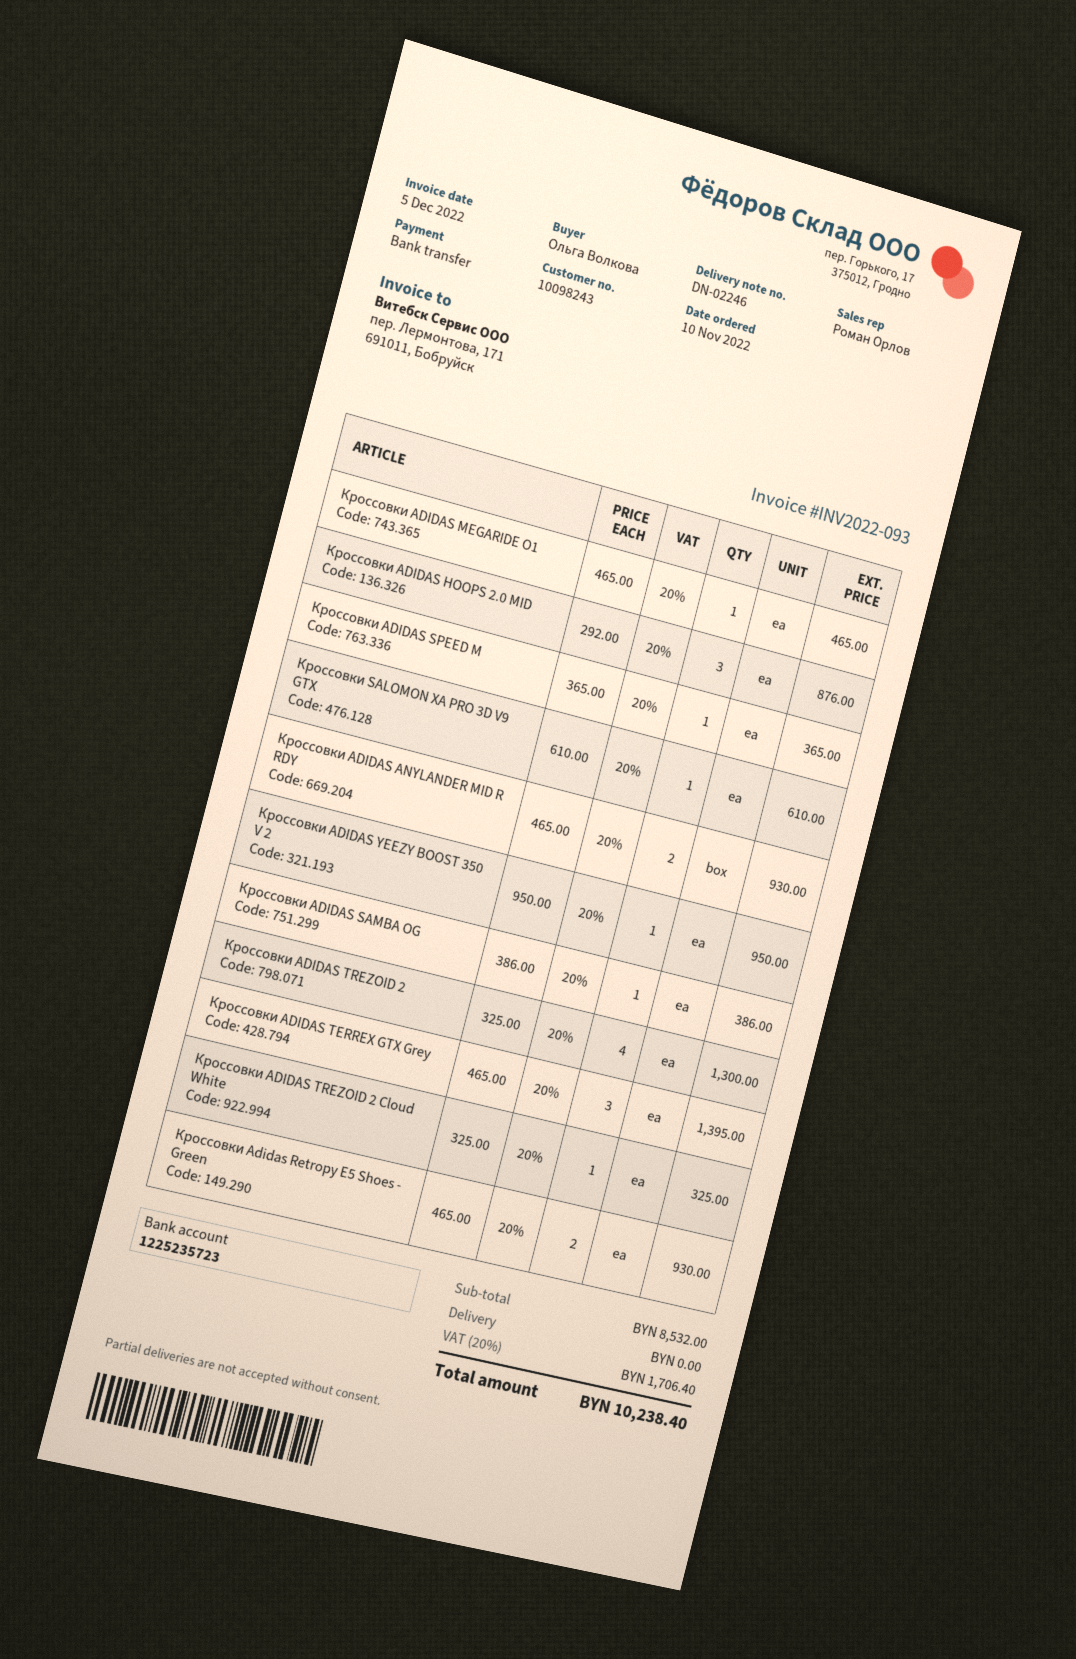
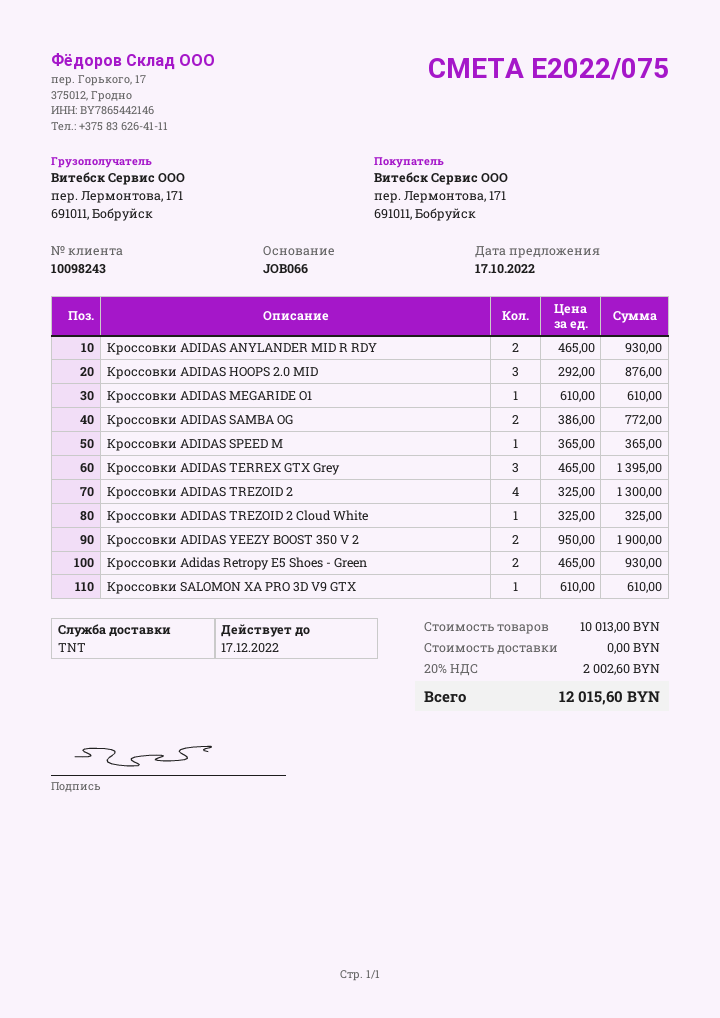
Кроссовки ADIDAS MEGARIDE O1: 1 x 465.00 = 465.00 -> 1 x 610.00 = 610.00
Кроссовки ADIDAS YEEZY BOOST 350 V 2: 1 x 950.00 = 950.00 -> 2 x 950.00 = 1900.00
Кроссовки ADIDAS SAMBA OG: 1 x 386.00 = 386.00 -> 2 x 386.00 = 772.00
subtotal: 8532.00 -> 10013.00
tax: 20% = 1706.40 -> 20% = 2002.60
total: 10238.40 -> 12015.60

